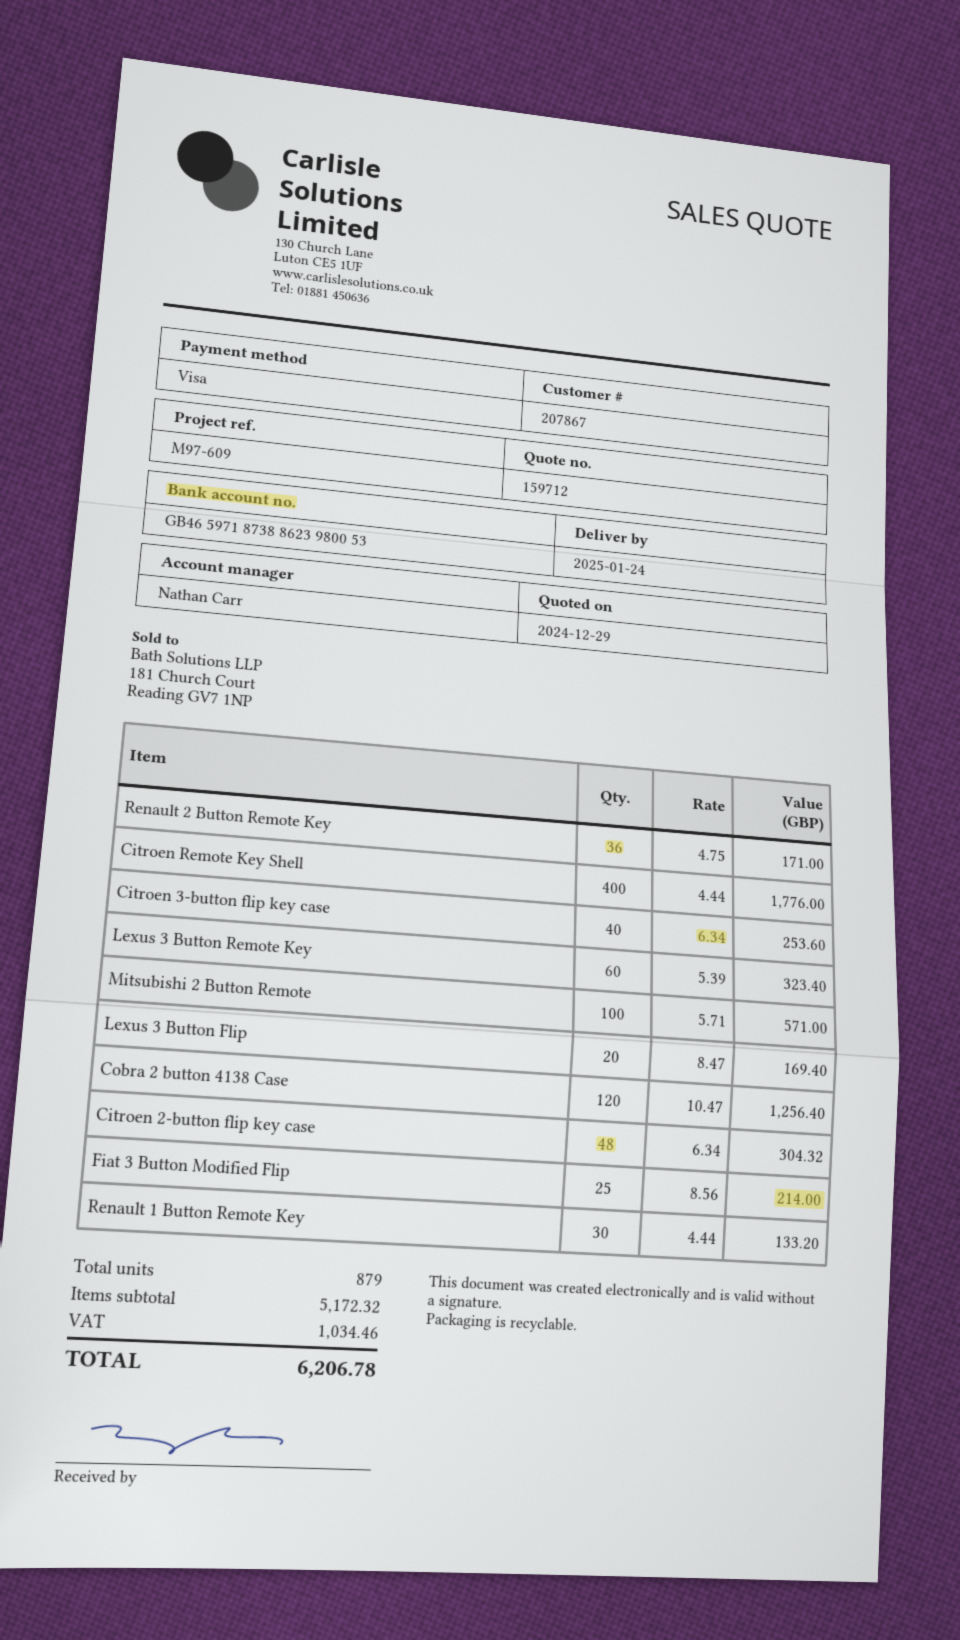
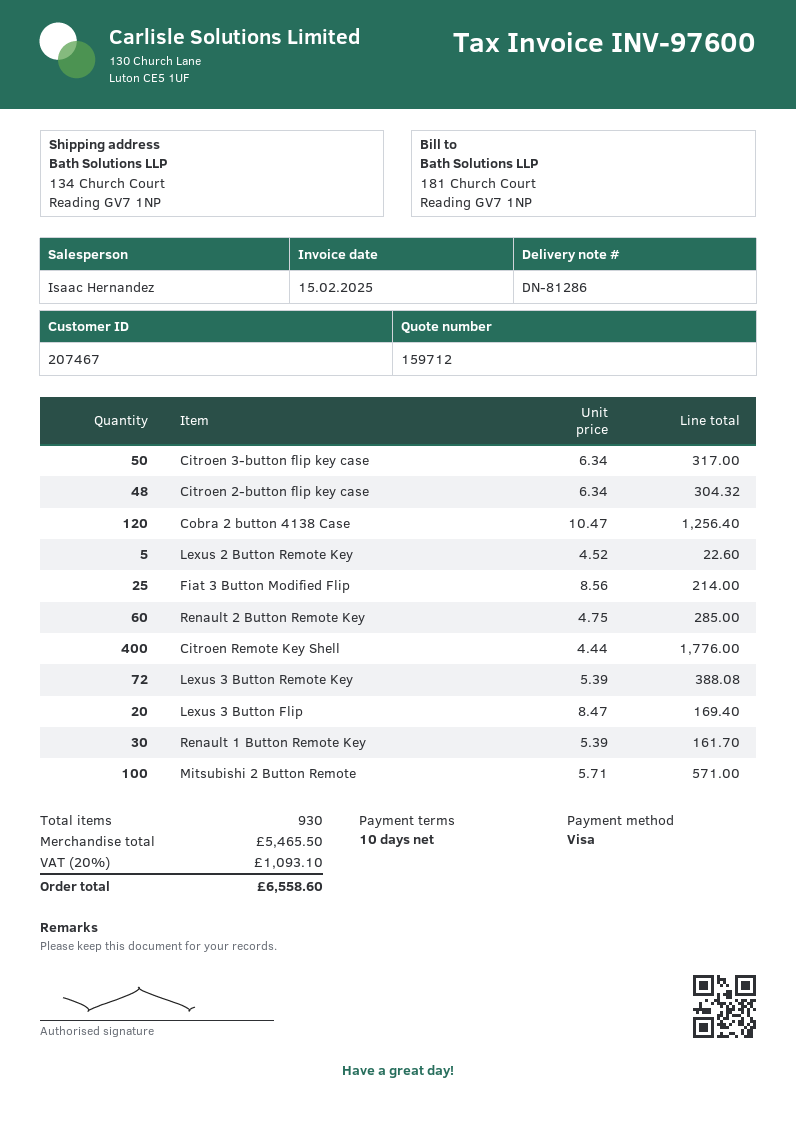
customer number: 207867 -> 207467
sales rep: Nathan Carr -> Isaac Hernandez
Renault 2 Button Remote Key: 36 x 4.75 = 171.00 -> 60 x 4.75 = 285.00
Citroen 3-button flip key case: 40 x 6.34 = 253.60 -> 50 x 6.34 = 317.00
Lexus 3 Button Remote Key: 60 x 5.39 = 323.40 -> 72 x 5.39 = 388.08
Renault 1 Button Remote Key: 30 x 4.44 = 133.20 -> 30 x 5.39 = 161.70
Lexus 2 Button Remote Key: none -> 5 x 4.52 = 22.60
total quantity: 879 -> 930
subtotal: 5172.32 -> 5465.50
tax: 1034.46 -> 1093.10
total: 6206.78 -> 6558.60

